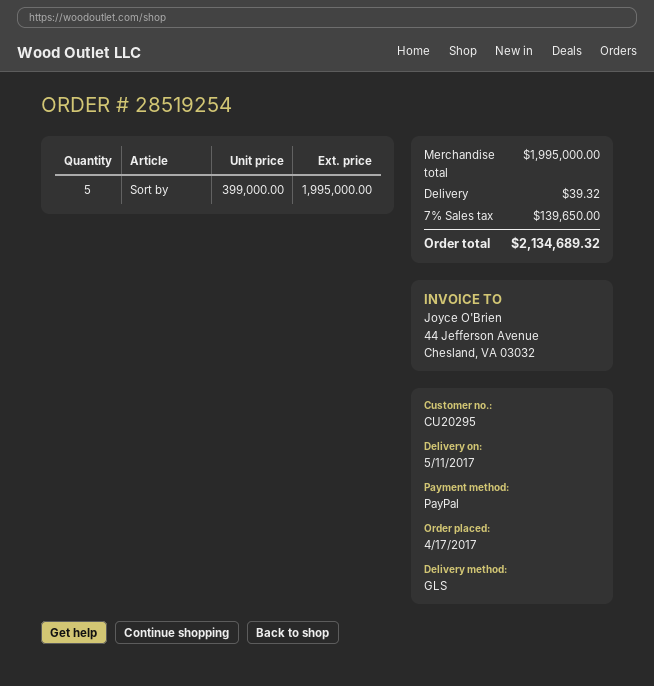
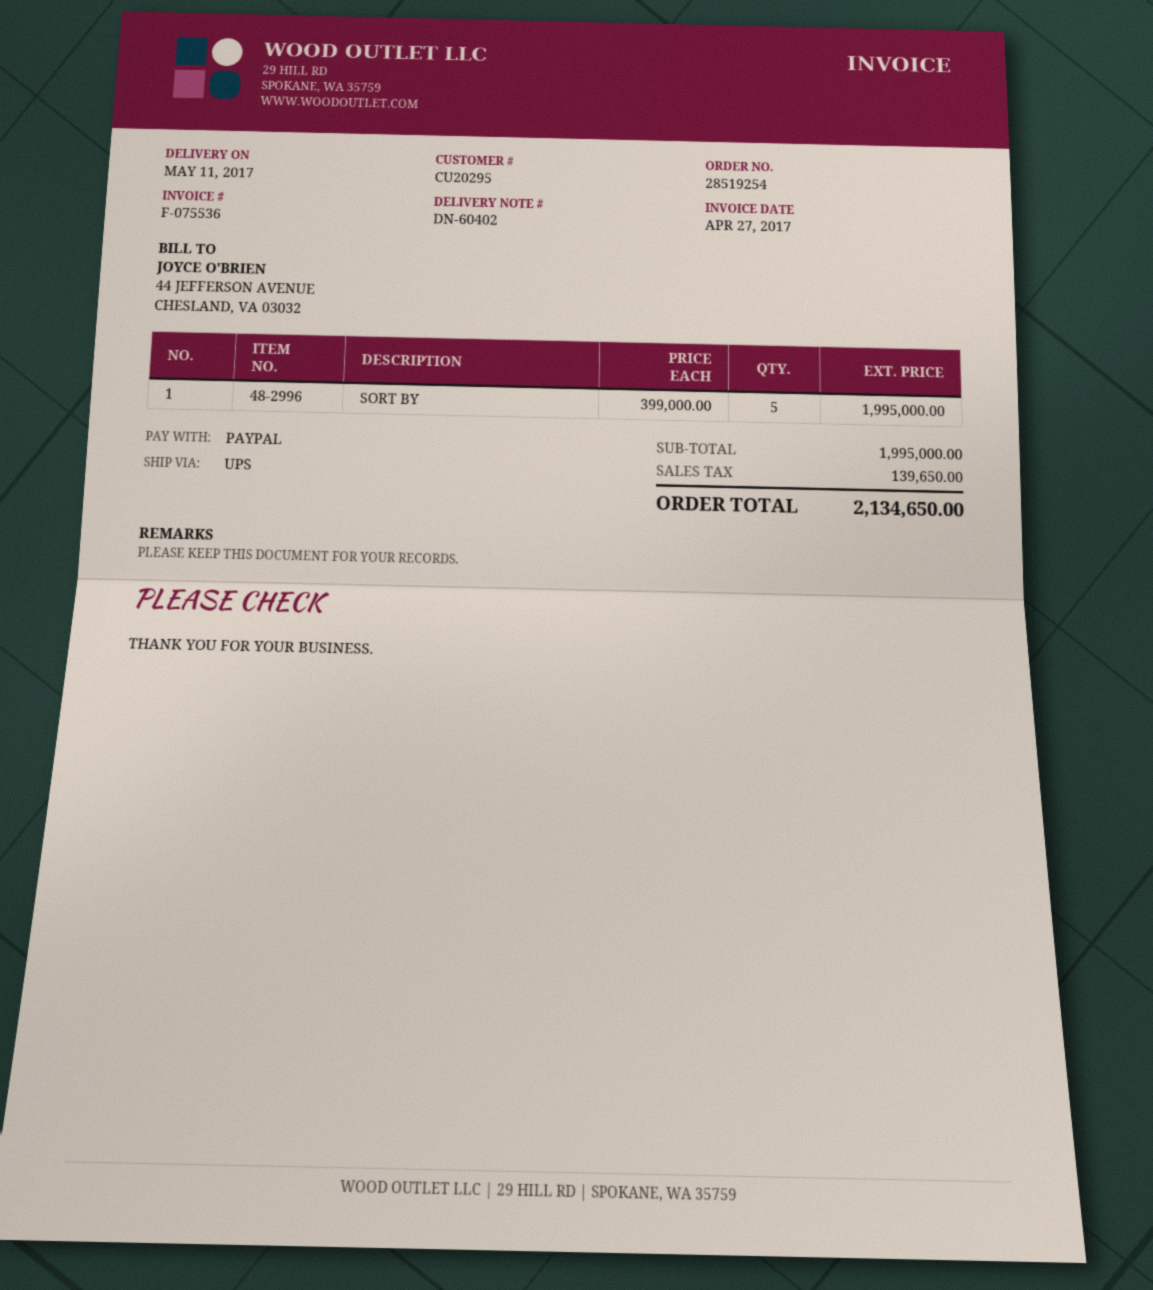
shipping method: GLS -> UPS
shipping: 39.32 -> none
total: 2134689.32 -> 2134650.00

